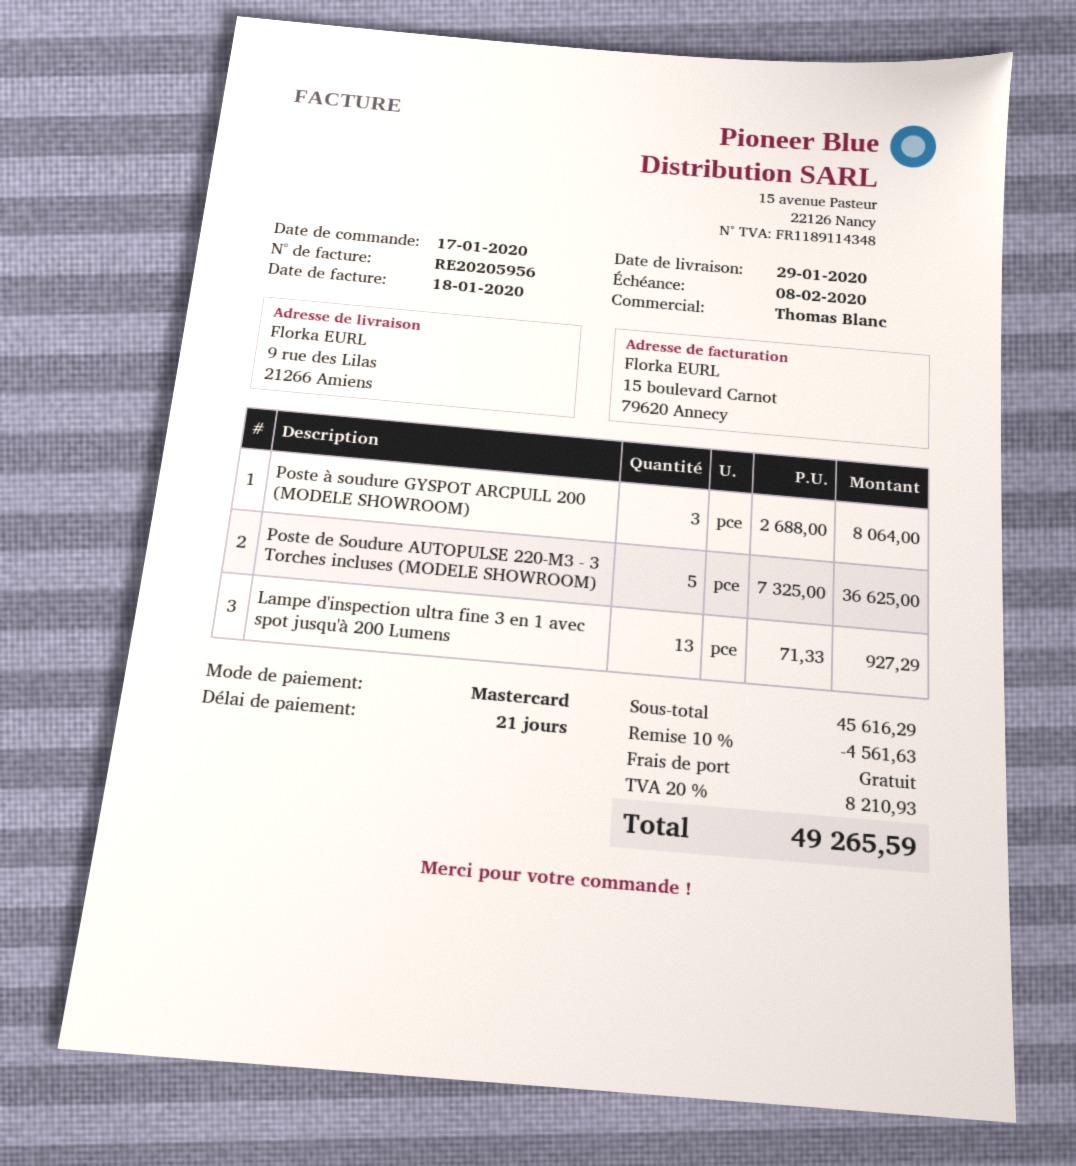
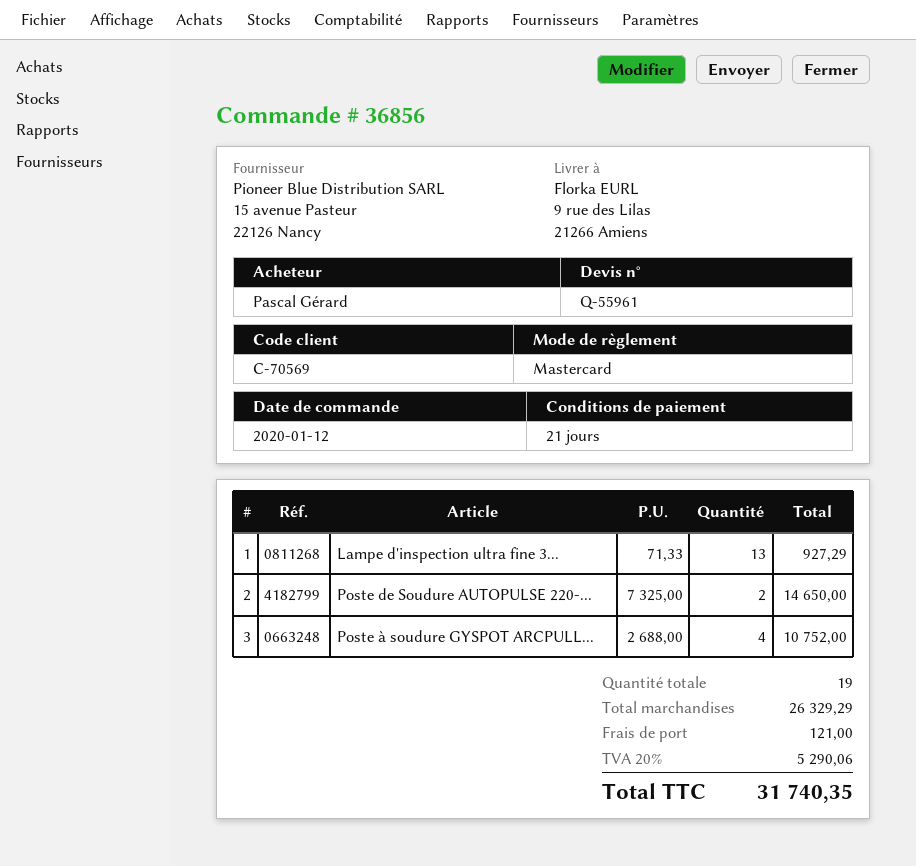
order date: 2020-01-17 -> 2020-01-12
Poste à soudure GYSPOT ARCPULL 200 (MODELE SHOWROOM): 3 x 2688.00 = 8064.00 -> 4 x 2688.00 = 10752.00
Poste de Soudure AUTOPULSE 220-M3 - 3 Torches incluses (MODELE SHOWROOM): 5 x 7325.00 = 36625.00 -> 2 x 7325.00 = 14650.00
subtotal: 45616.29 -> 26329.29
discount: 10% = 4561.63 -> none
shipping: 0.00 -> 121.00
tax: 20% = 8210.93 -> 20% = 5290.06
total: 49265.59 -> 31740.35

